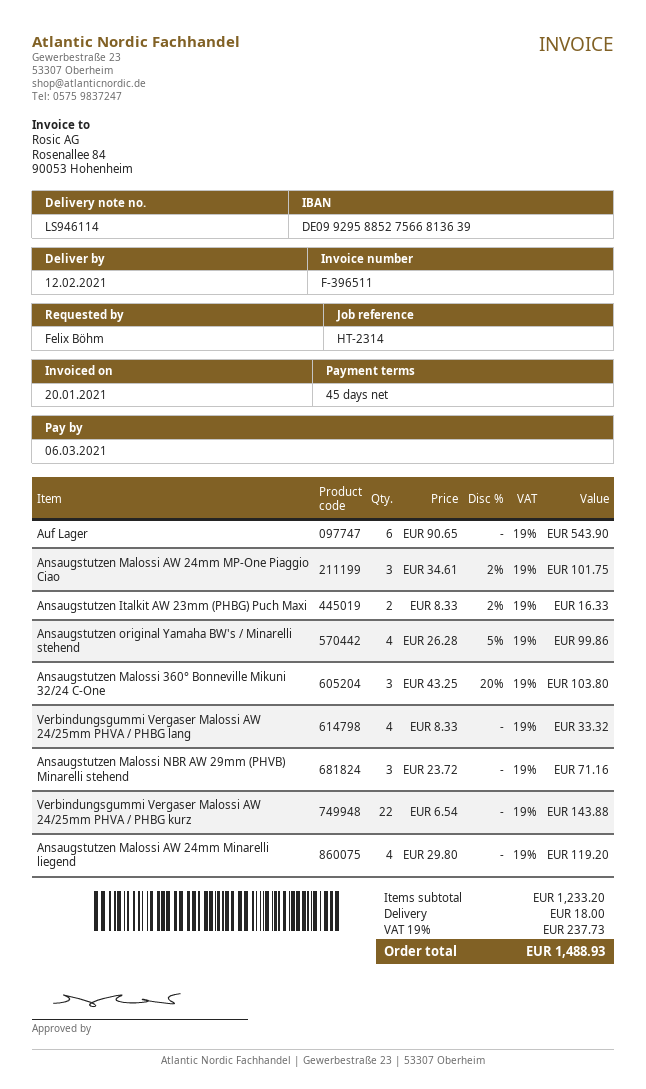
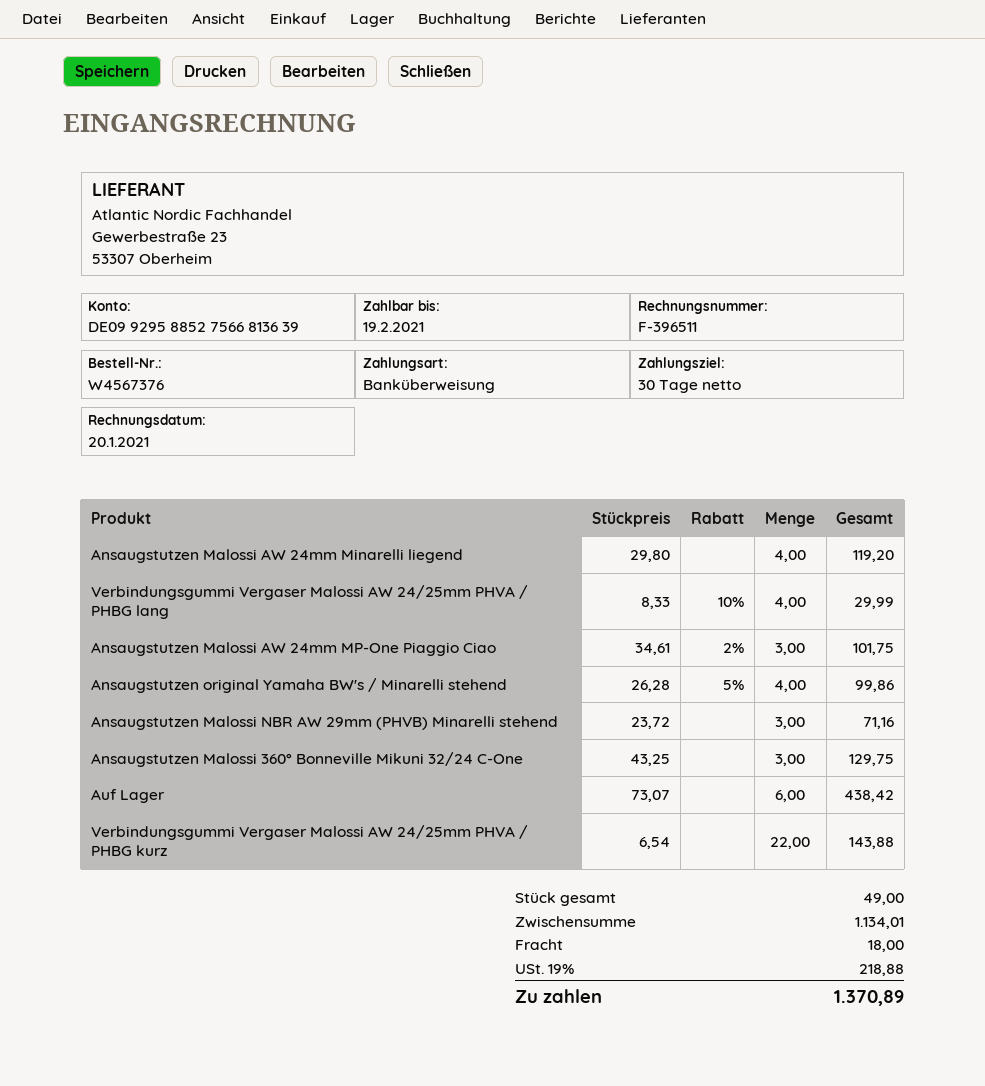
payment terms: 45 days -> 30 days
due date: 2021-03-06 -> 2021-02-19
Auf Lager: 6 x 90.65 = 543.90 -> 6 x 73.07 = 438.42
Ansaugstutzen Italkit AW 23mm (PHBG) Puch Maxi: 2 x 8.33 - 2% = 16.33 -> none
Ansaugstutzen Malossi 360° Bonneville Mikuni 32/24 C-One: 3 x 43.25 - 20% = 103.80 -> 3 x 43.25 = 129.75
Verbindungsgummi Vergaser Malossi AW 24/25mm PHVA / PHBG lang: 4 x 8.33 = 33.32 -> 4 x 8.33 - 10% = 29.99
subtotal: 1233.20 -> 1134.01
tax: 19% = 237.73 -> 19% = 218.88
total: 1488.93 -> 1370.89

